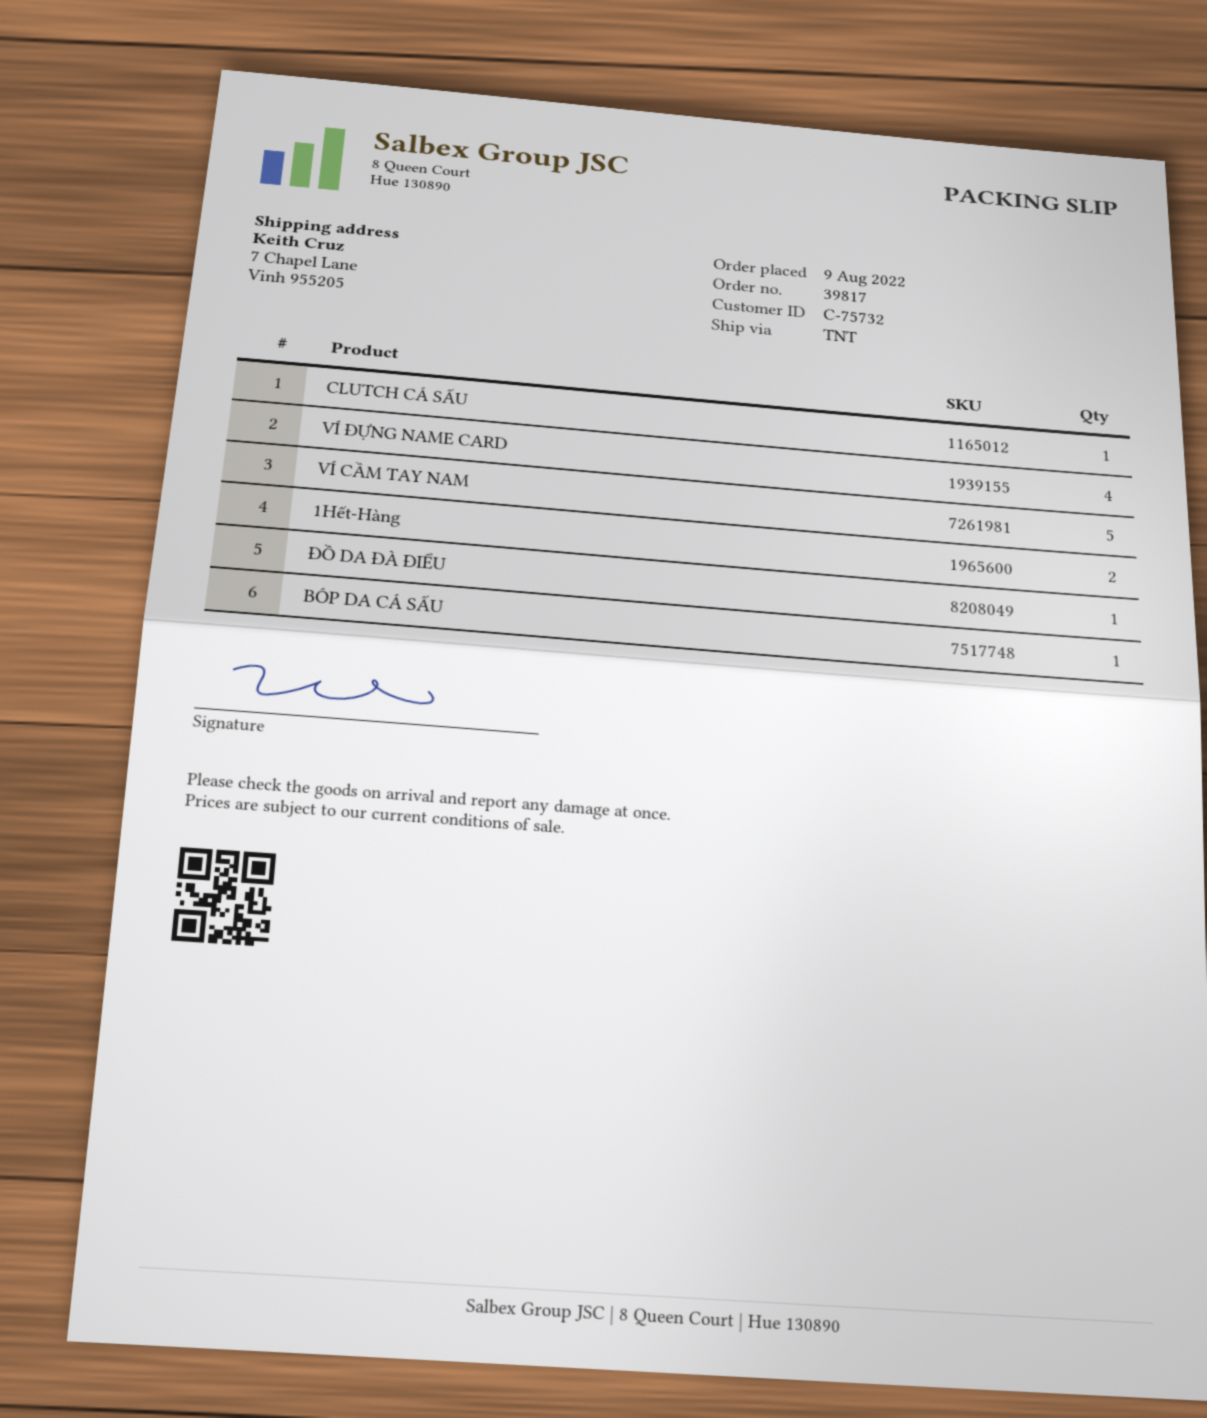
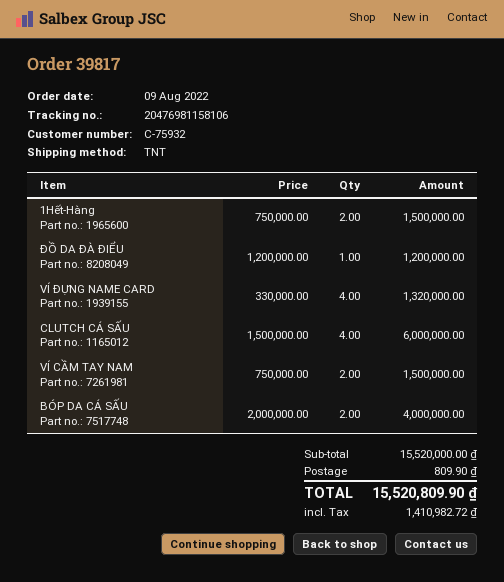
customer number: C-75732 -> C-75932
CLUTCH CÁ SẤU: 1 -> 4
VÍ CẦM TAY NAM: 5 -> 2
BÓP DA CÁ SẤU: 1 -> 2

